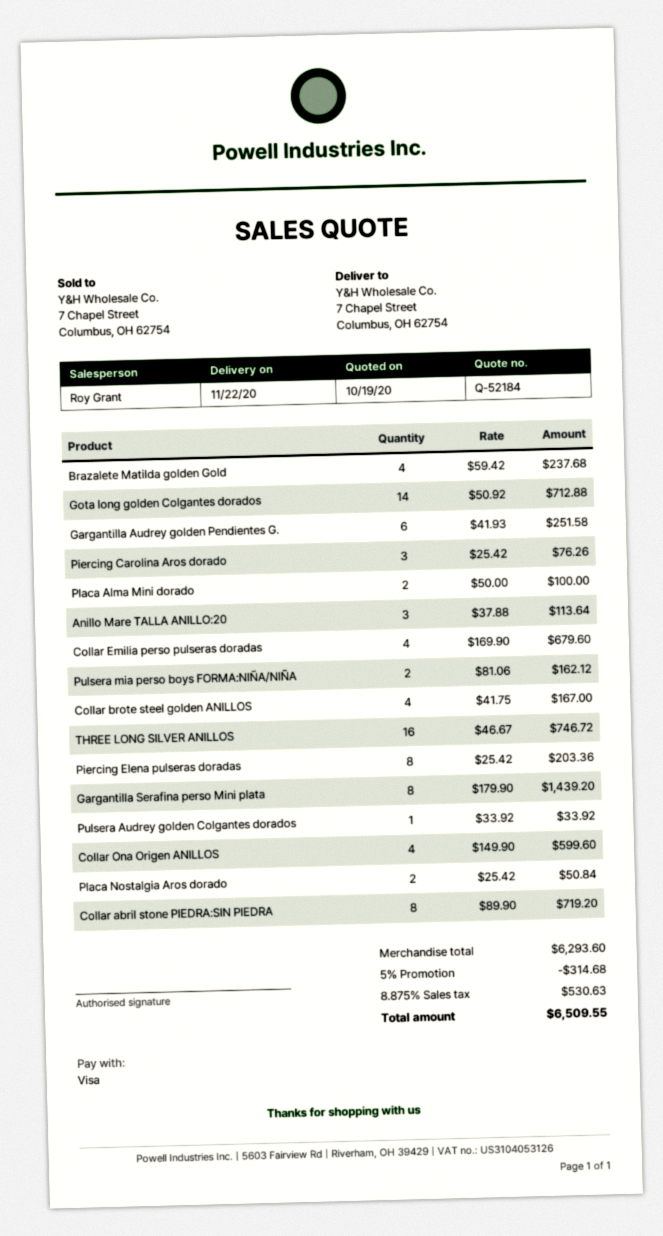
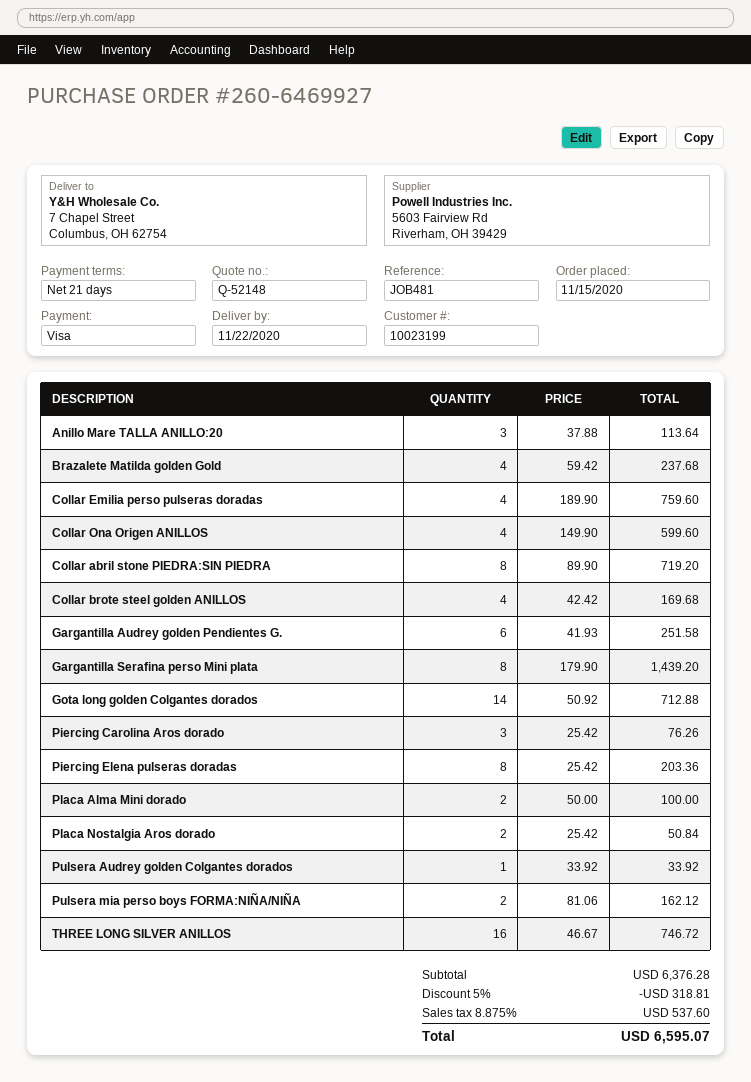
quote number: Q-52184 -> Q-52148
Collar Emilia perso pulseras doradas: 4 x 169.90 = 679.60 -> 4 x 189.90 = 759.60
Collar brote steel golden ANILLOS: 4 x 41.75 = 167.00 -> 4 x 42.42 = 169.68
subtotal: 6293.60 -> 6376.28
discount: 5% = 314.68 -> 5% = 318.81
tax: 8.875% = 530.63 -> 8.875% = 537.60
total: 6509.55 -> 6595.07

